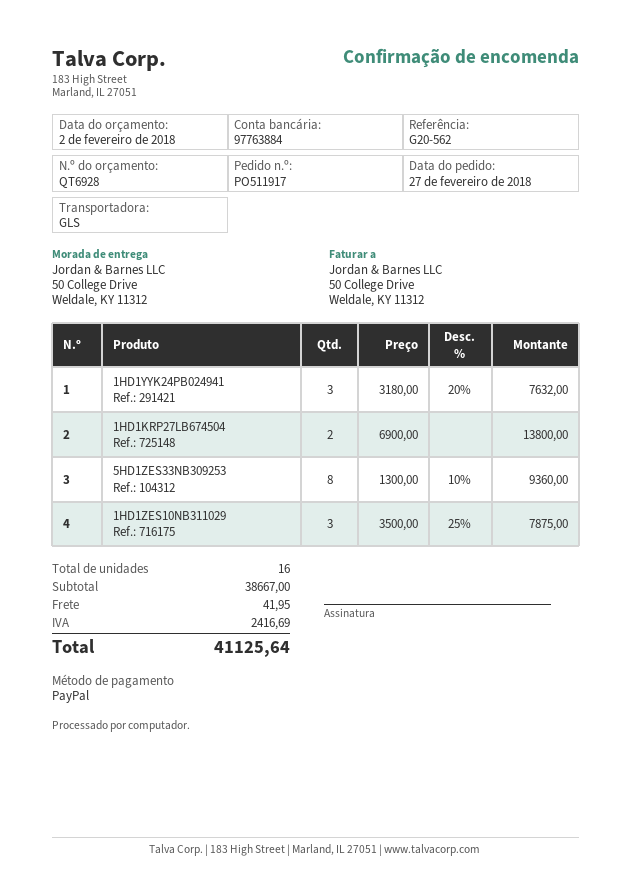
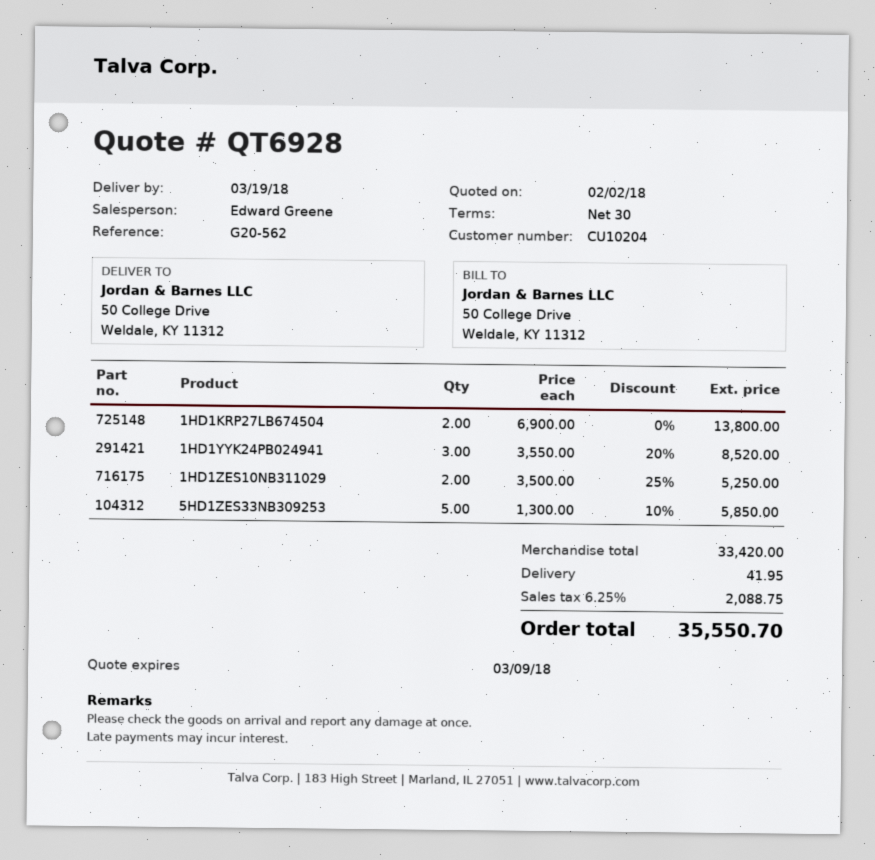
1HD1YYK24PB024941: 3 x 3180.00 - 20% = 7632.00 -> 3 x 3550.00 - 20% = 8520.00
5HD1ZES33NB309253: 8 x 1300.00 - 10% = 9360.00 -> 5 x 1300.00 - 10% = 5850.00
1HD1ZES10NB311029: 3 x 3500.00 - 25% = 7875.00 -> 2 x 3500.00 - 25% = 5250.00
subtotal: 38667.00 -> 33420.00
tax: 2416.69 -> 2088.75
total: 41125.64 -> 35550.70

